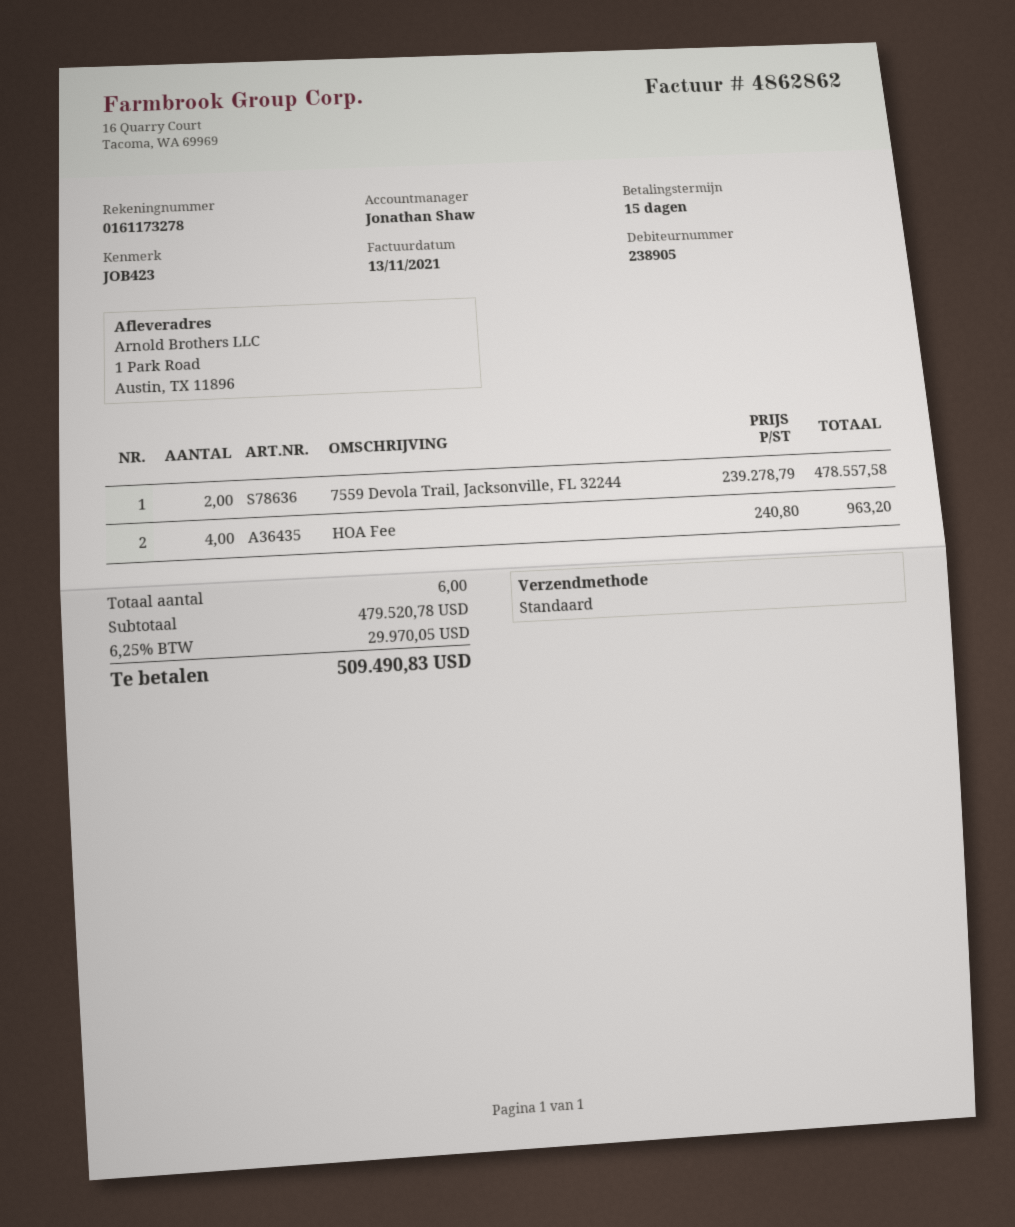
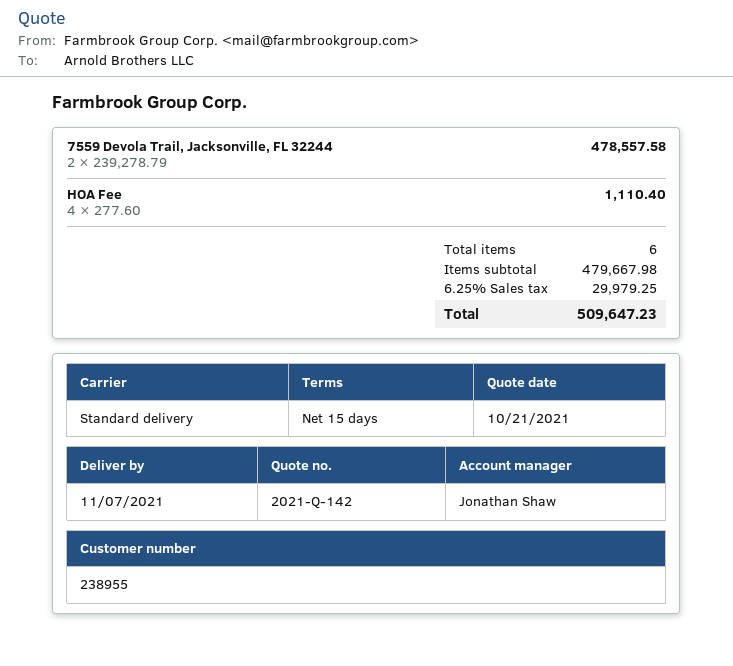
customer number: 238905 -> 238955
HOA Fee: 4 x 240.80 = 963.20 -> 4 x 277.60 = 1110.40
subtotal: 479520.78 -> 479667.98
tax: 6.25% = 29970.05 -> 6.25% = 29979.25
total: 509490.83 -> 509647.23

